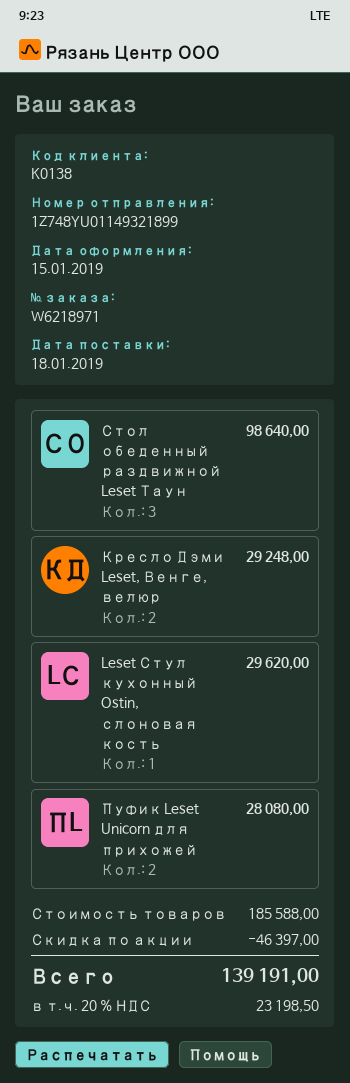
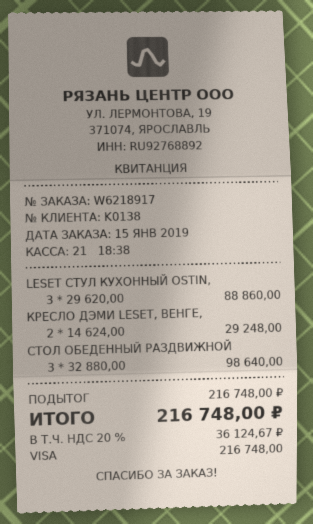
order number: W6218971 -> W6218917
Leset Стул кухонный Ostin, слоновая кость: 1 for 29620.00 -> 3 for 88860.00
Пуфик Leset Unicorn для прихожей: 2 for 28080.00 -> none
subtotal: 185588.00 -> 216748.00
discount: 46397.00 -> none
tax: 20% = 23198.50 -> 20% = 36124.67
total: 139191.00 -> 216748.00

